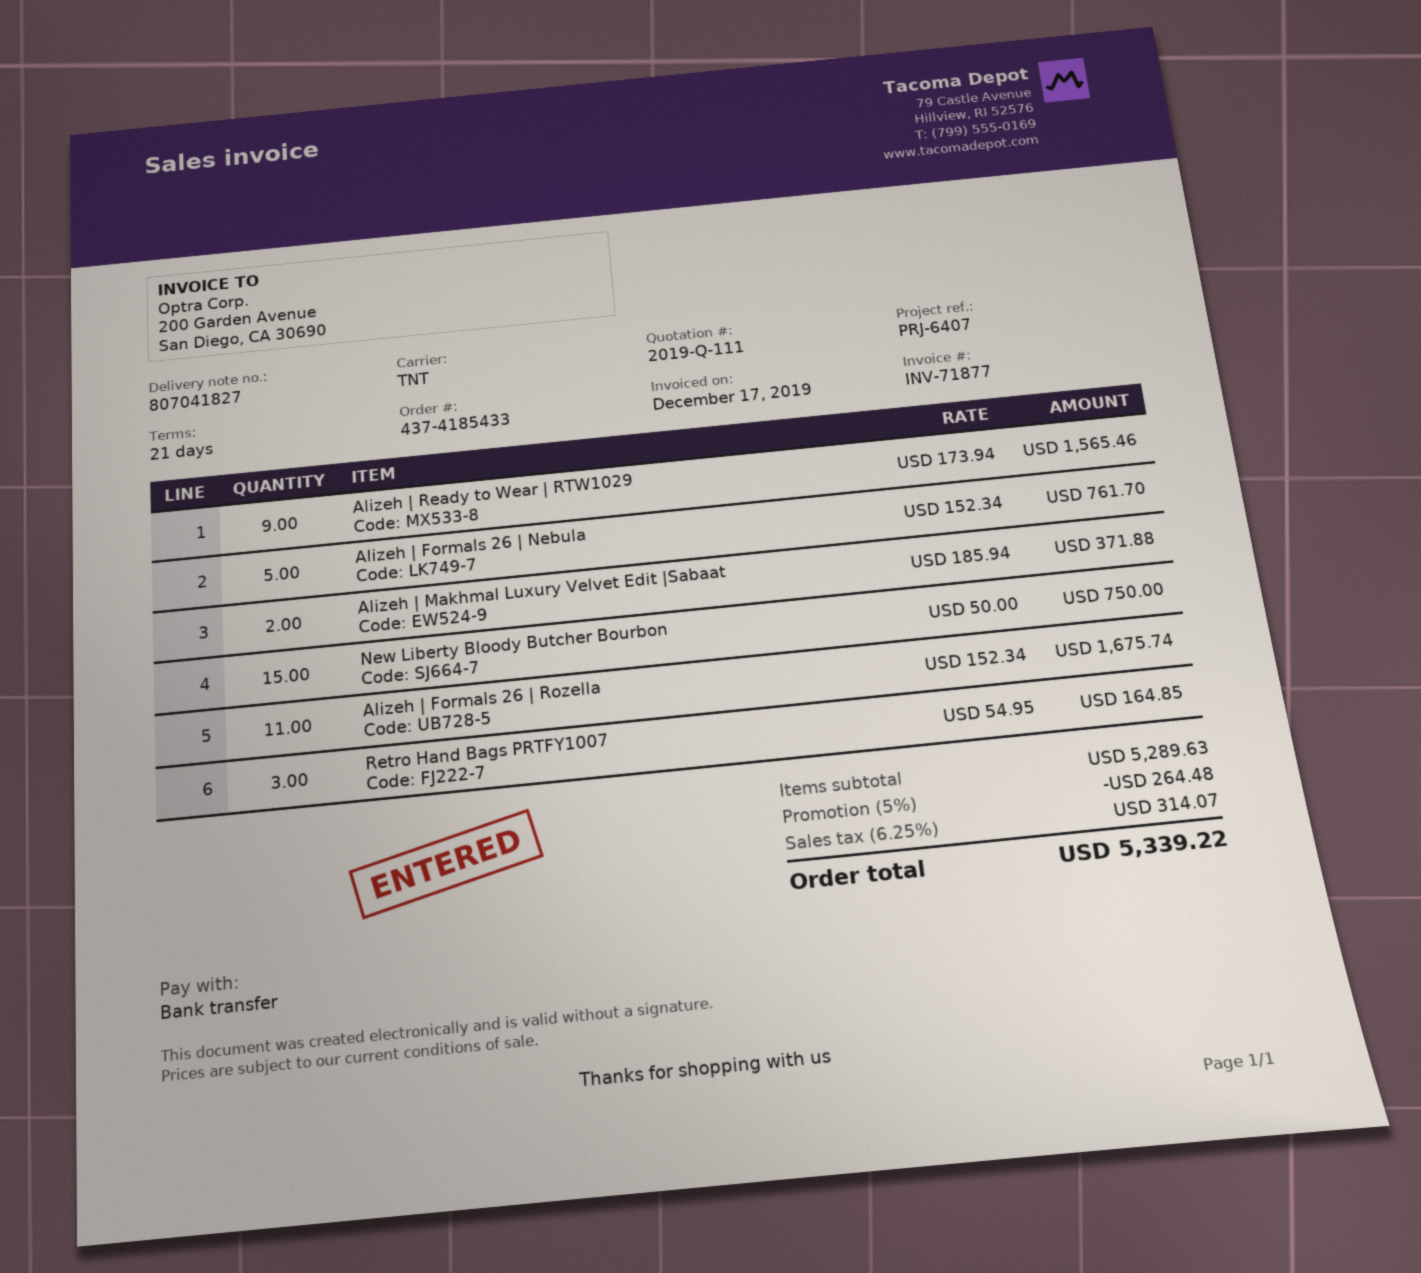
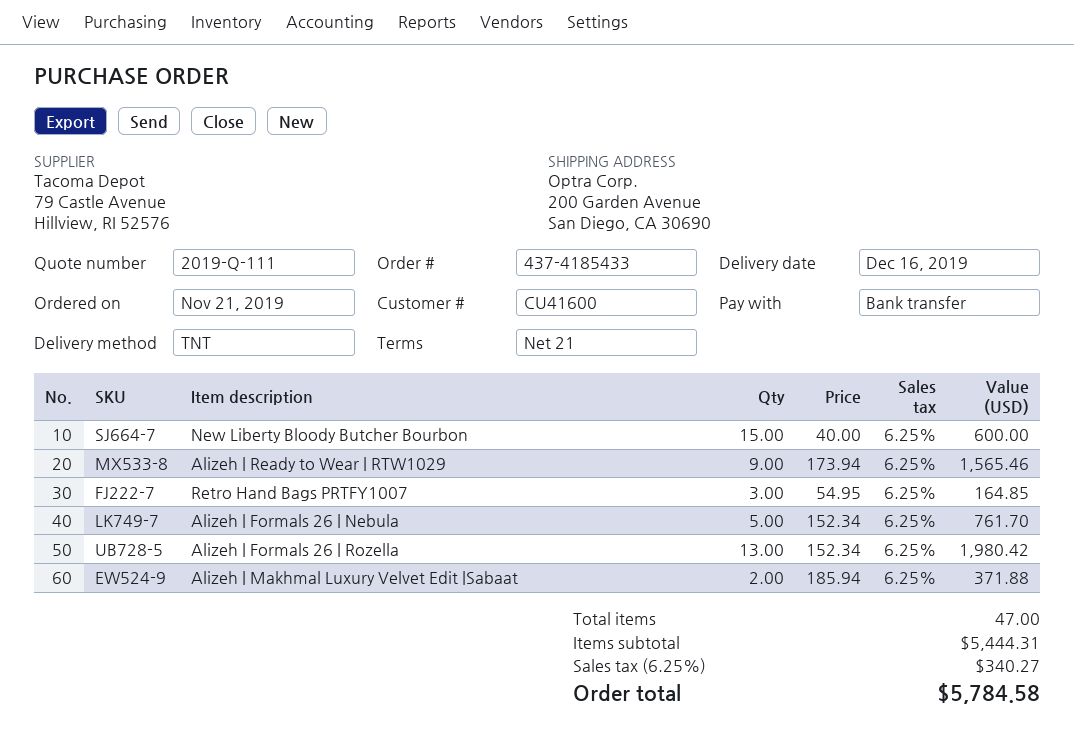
New Liberty Bloody Butcher Bourbon: 15 x 50.00 = 750.00 -> 15 x 40.00 = 600.00
Alizeh | Formals 26 | Rozella: 11 x 152.34 = 1675.74 -> 13 x 152.34 = 1980.42
subtotal: 5289.63 -> 5444.31
discount: 5% = 264.48 -> none
tax: 6.25% = 314.07 -> 6.25% = 340.27
total: 5339.22 -> 5784.58

